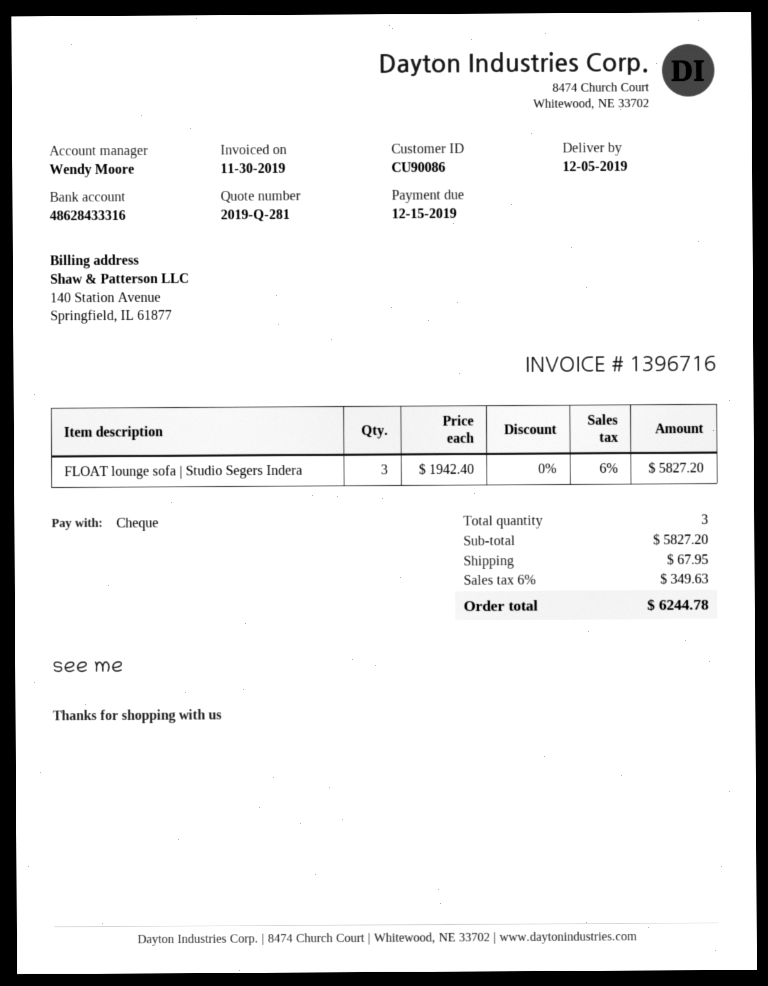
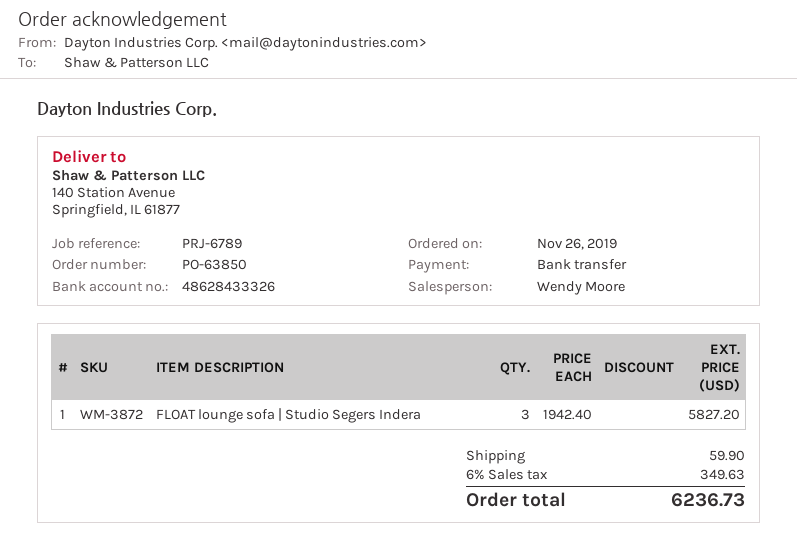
payment method: cheque -> bank transfer
bank account: 48628433316 -> 48628433326
shipping: 67.95 -> 59.90
total: 6244.78 -> 6236.73

